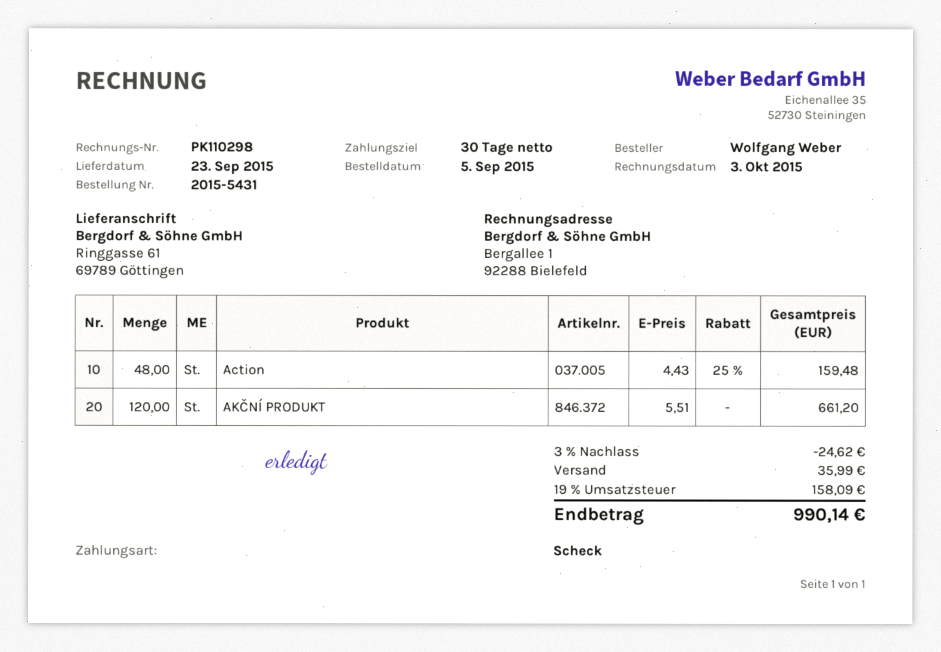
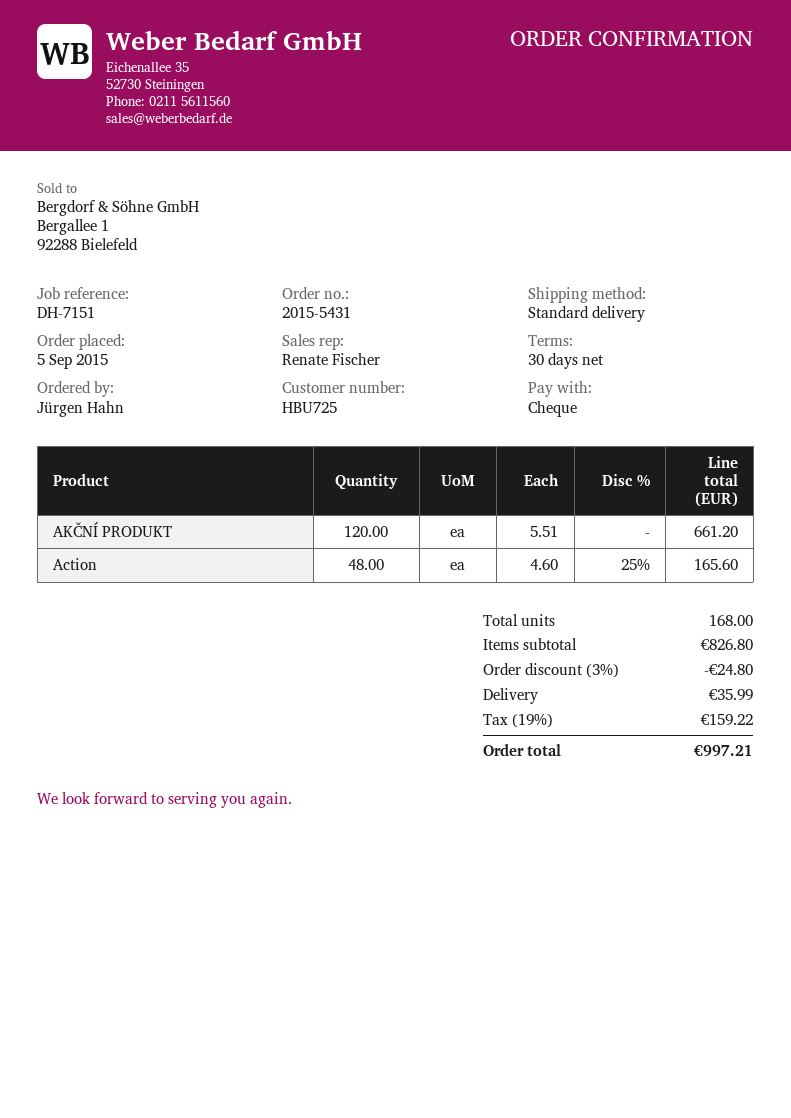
ordered by: Wolfgang Weber -> Jürgen Hahn
Action: 48 x 4.43 - 25% = 159.48 -> 48 x 4.60 - 25% = 165.60
discount: 3% = 24.62 -> 3% = 24.80
tax: 19% = 158.09 -> 19% = 159.22
total: 990.14 -> 997.21

